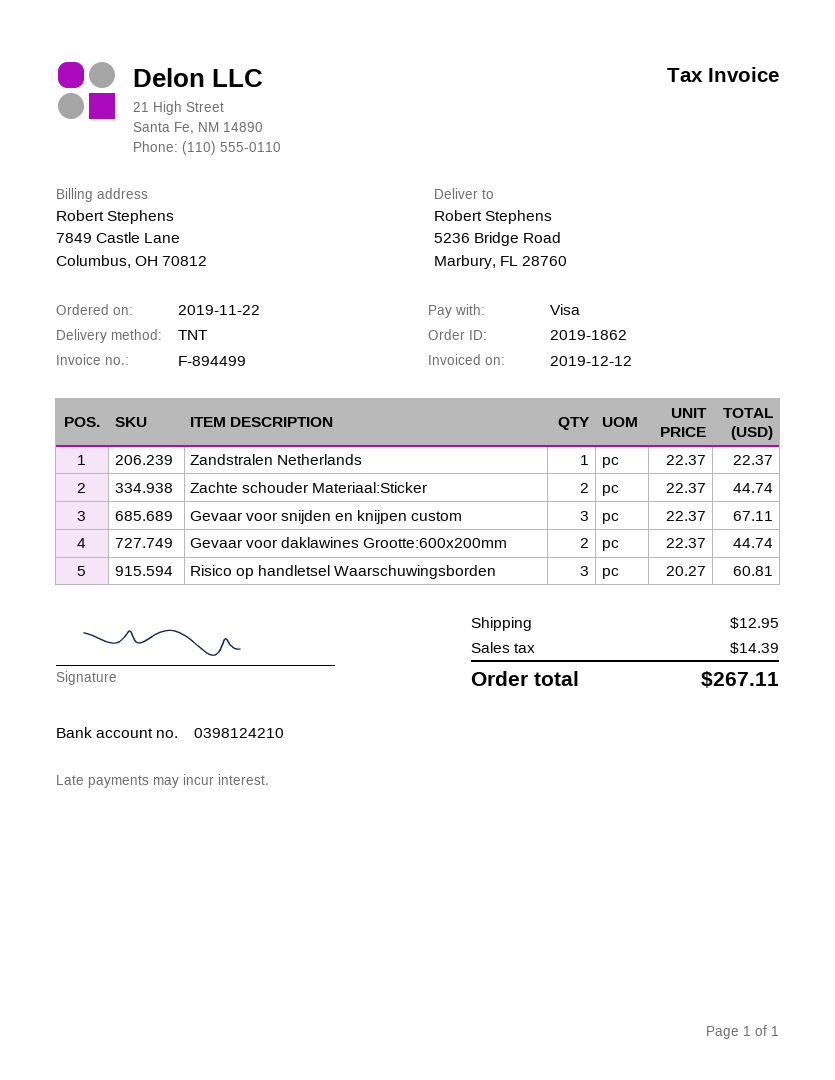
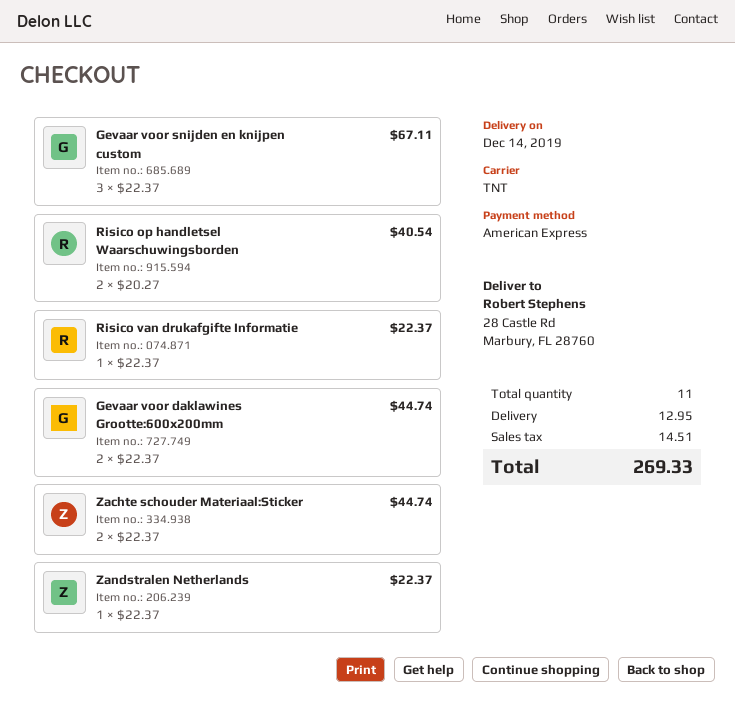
payment method: Visa -> American Express
ship to: 5236 Bridge Road, Marbury, FL 28760 -> 28 Castle Rd, Marbury, FL 28760
Risico op handletsel Waarschuwingsborden: 3 x 20.27 = 60.81 -> 2 x 20.27 = 40.54
Risico van drukafgifte Informatie: none -> 1 x 22.37 = 22.37
tax: 14.39 -> 14.51
total: 267.11 -> 269.33

